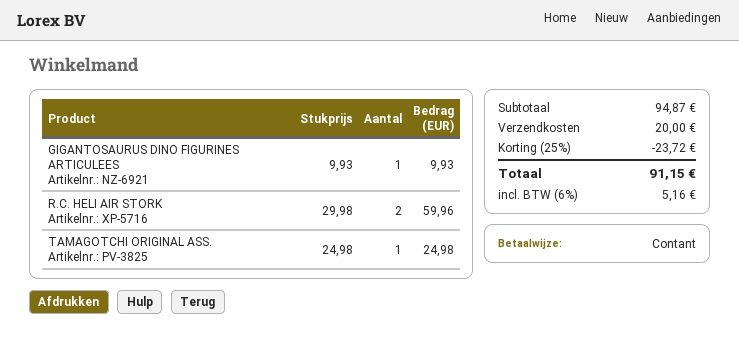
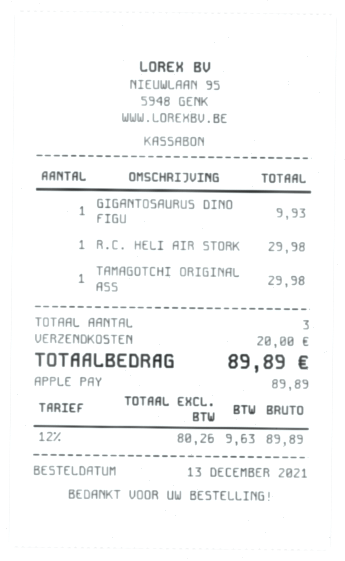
payment method: cash -> Apple Pay
R.C. HELI AIR STORK: 2 for 59.96 -> 1 for 29.98
TAMAGOTCHI ORIGINAL ASS.: 1 for 24.98 -> 1 for 29.98
discount: 25% = 23.72 -> none
tax: 6% = 5.16 -> 12% = 9.63
total: 91.15 -> 89.89

